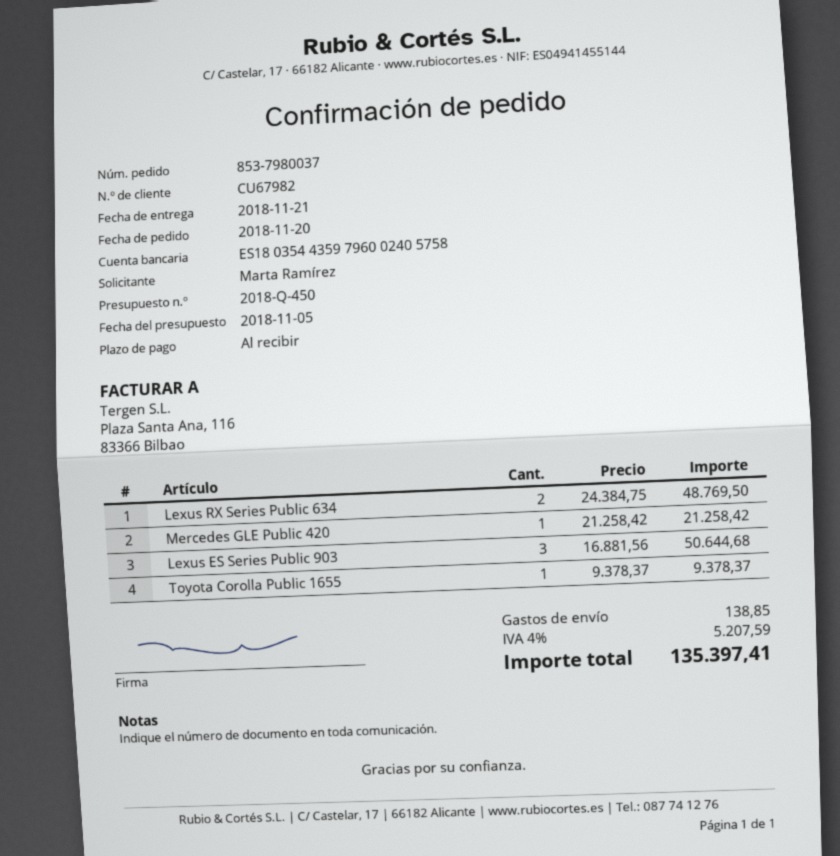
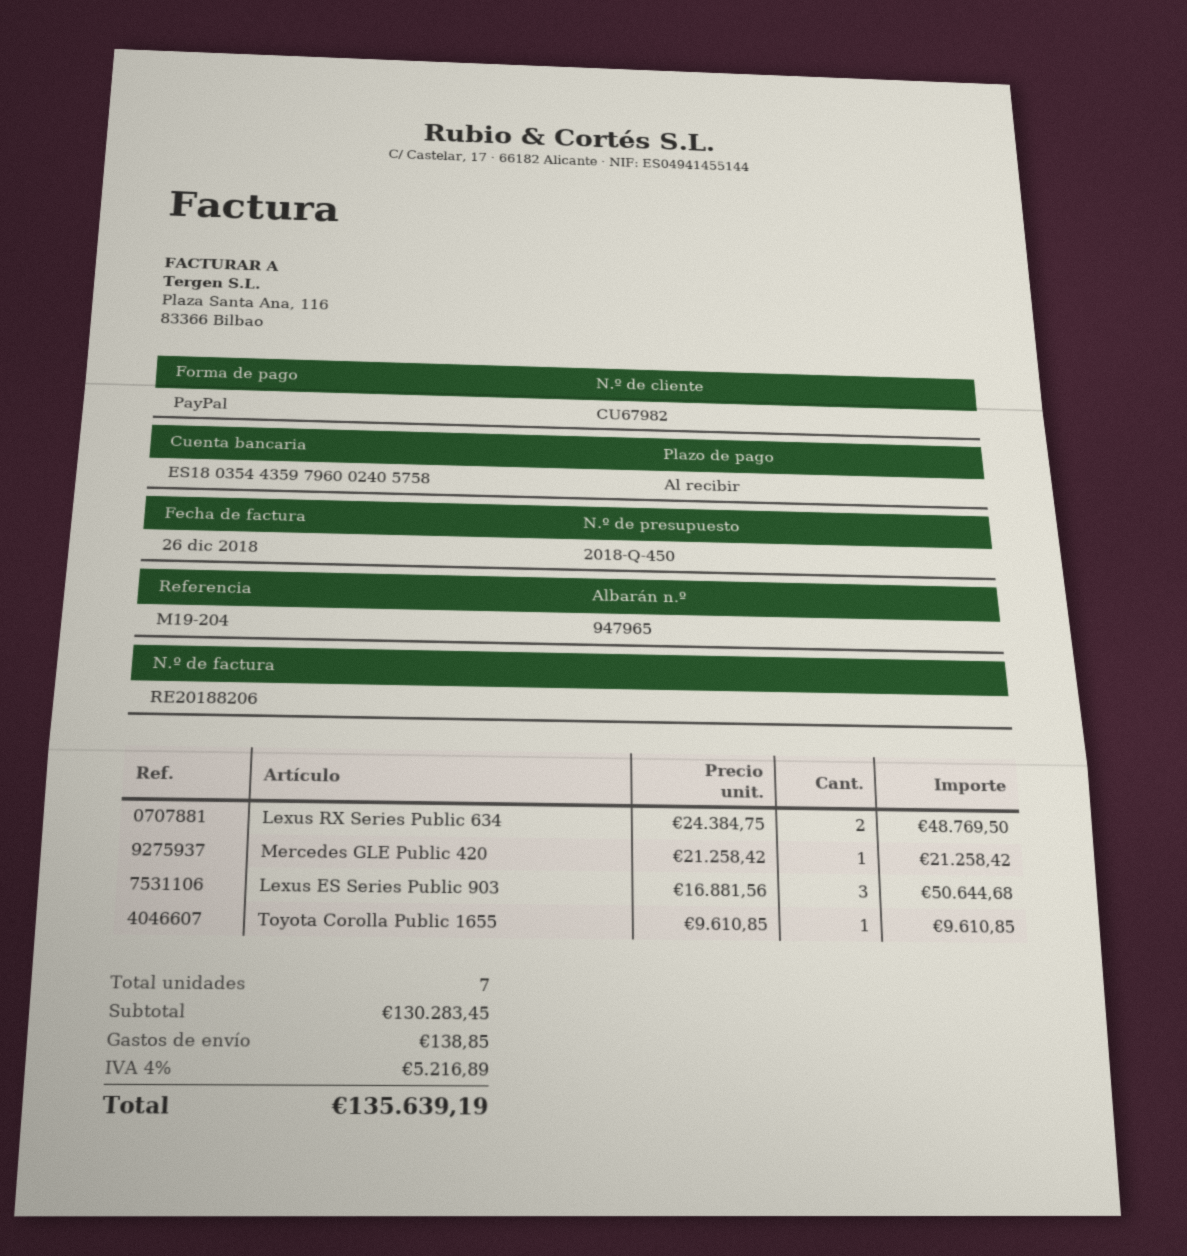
Toyota Corolla Public 1655: 1 x 9378.37 = 9378.37 -> 1 x 9610.85 = 9610.85
tax: 4% = 5207.59 -> 4% = 5216.89
total: 135397.41 -> 135639.19

